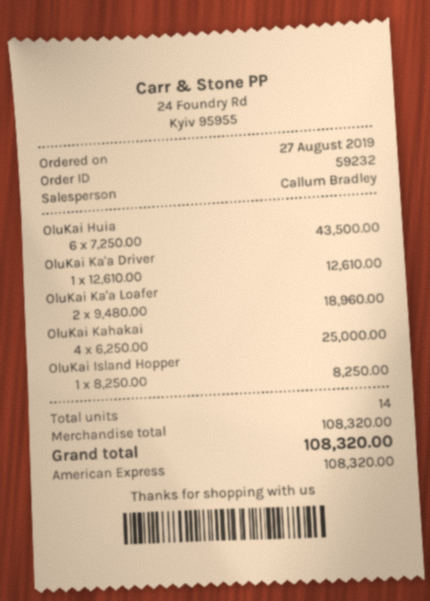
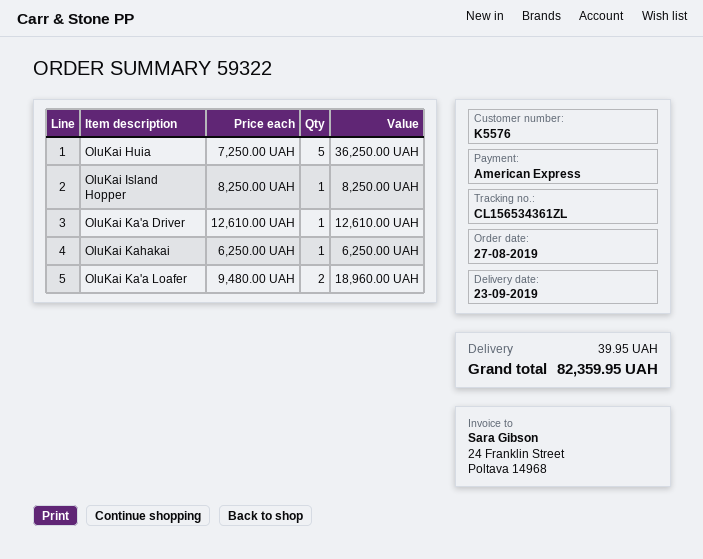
order number: 59232 -> 59322
OluKai Huia: 6 x 7250.00 = 43500.00 -> 5 x 7250.00 = 36250.00
OluKai Kahakai: 4 x 6250.00 = 25000.00 -> 1 x 6250.00 = 6250.00
shipping: none -> 39.95
total: 108320.00 -> 82359.95

